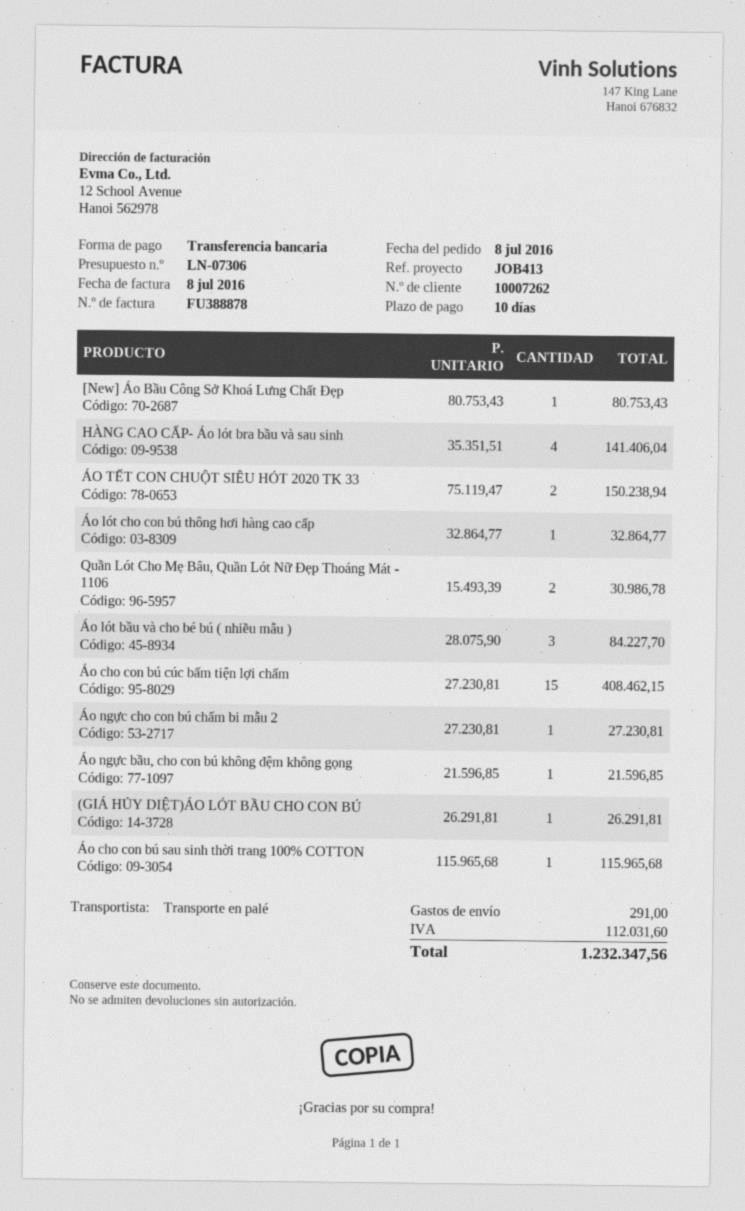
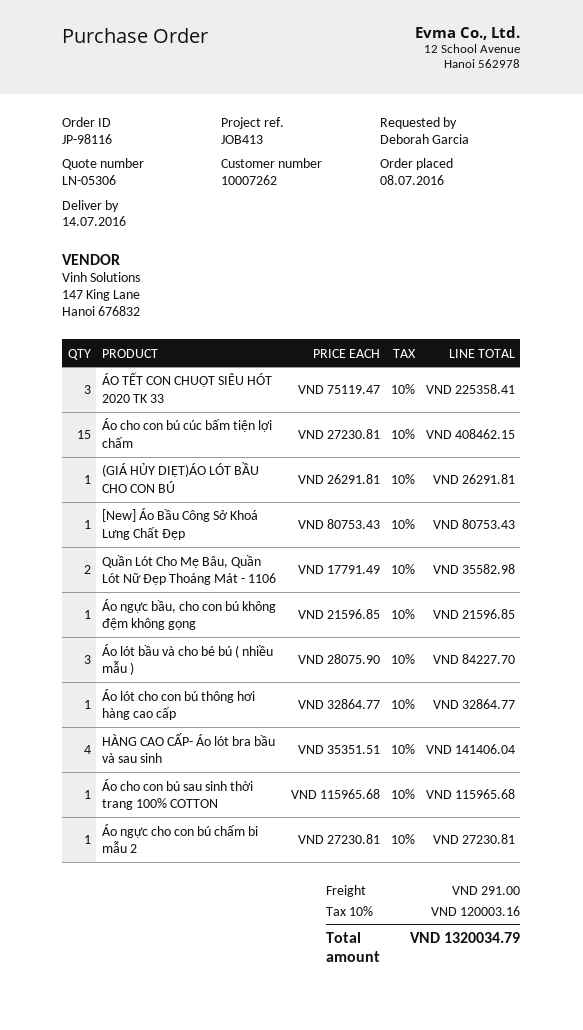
quote number: LN-07306 -> LN-05306
ÁO TẾT CON CHUỘT SIÊU HÓT 2020 TK 33: 2 x 75119.47 = 150238.94 -> 3 x 75119.47 = 225358.41
Quần Lót Cho Mẹ Bâu, Quần Lót Nữ Đẹp Thoáng Mát - 1106: 2 x 15493.39 = 30986.78 -> 2 x 17791.49 = 35582.98
tax: 112031.60 -> 120003.16
total: 1232347.56 -> 1320034.79

